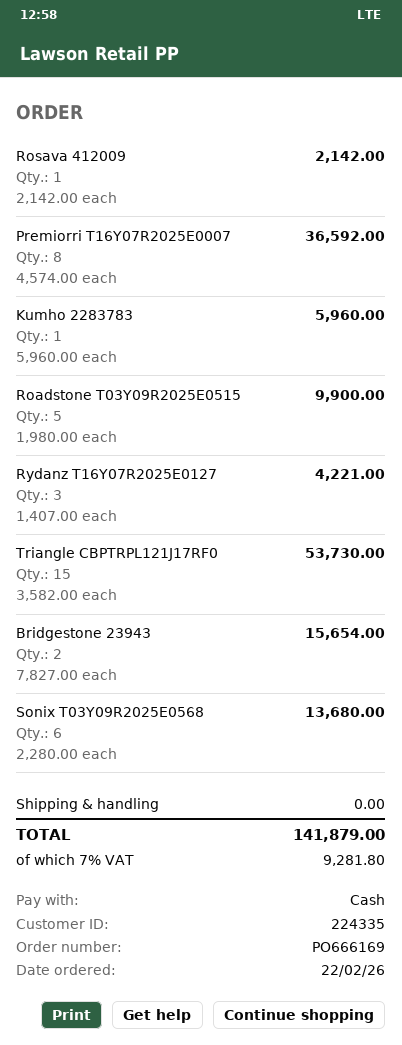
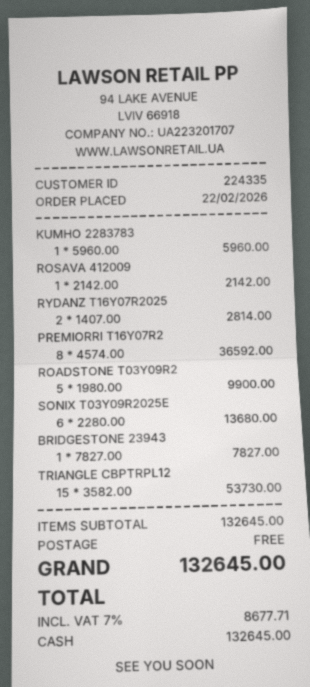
Rydanz T16Y07R2025E0127: 3 x 1407.00 = 4221.00 -> 2 x 1407.00 = 2814.00
Bridgestone 23943: 2 x 7827.00 = 15654.00 -> 1 x 7827.00 = 7827.00
tax: 7% = 9281.80 -> 7% = 8677.71
total: 141879.00 -> 132645.00

